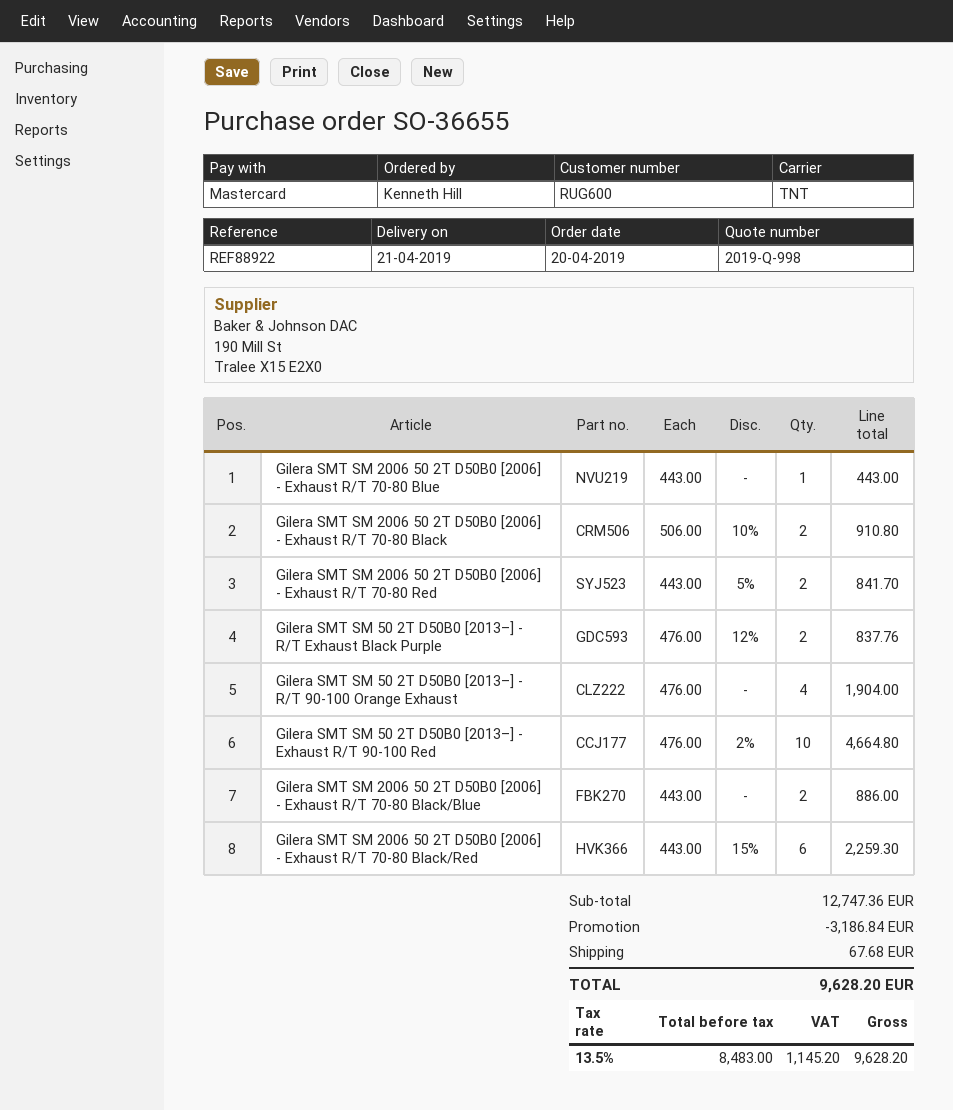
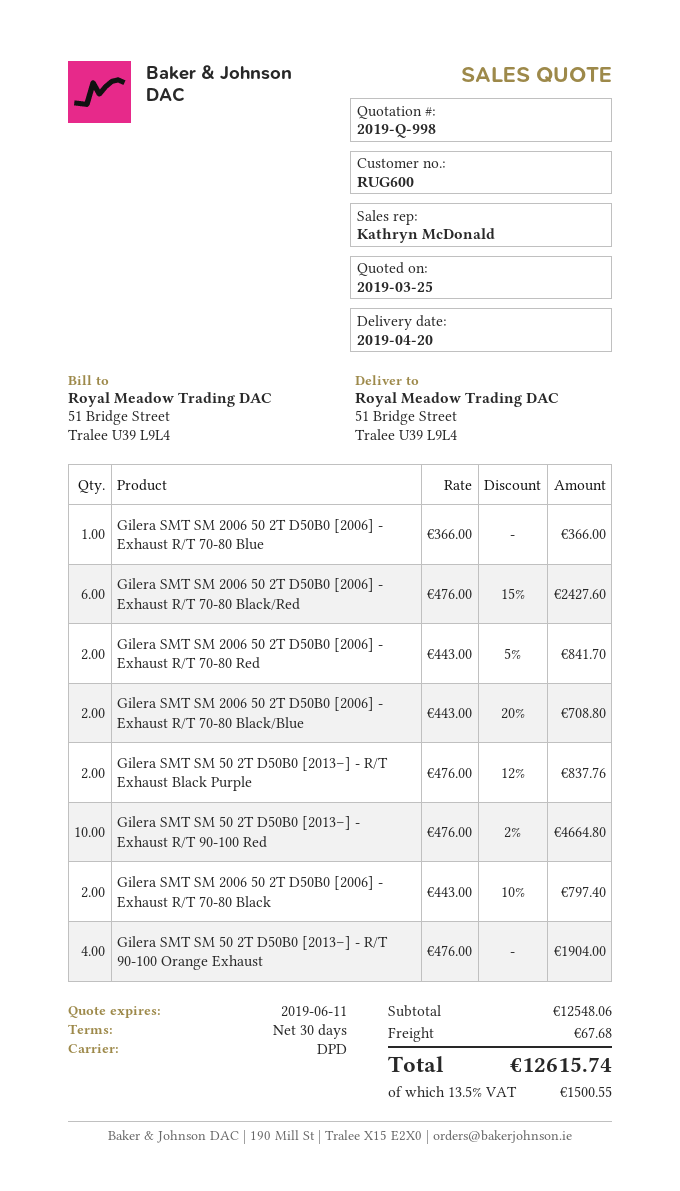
delivery date: 2019-04-21 -> 2019-04-20
shipping method: TNT -> DPD
Gilera SMT SM 2006 50 2T D50B0 [2006] - Exhaust R/T 70-80 Blue: 1 x 443.00 = 443.00 -> 1 x 366.00 = 366.00
Gilera SMT SM 2006 50 2T D50B0 [2006] - Exhaust R/T 70-80 Black: 2 x 506.00 - 10% = 910.80 -> 2 x 443.00 - 10% = 797.40
Gilera SMT SM 2006 50 2T D50B0 [2006] - Exhaust R/T 70-80 Black/Blue: 2 x 443.00 = 886.00 -> 2 x 443.00 - 20% = 708.80
Gilera SMT SM 2006 50 2T D50B0 [2006] - Exhaust R/T 70-80 Black/Red: 6 x 443.00 - 15% = 2259.30 -> 6 x 476.00 - 15% = 2427.60
subtotal: 12747.36 -> 12548.06
discount: 3186.84 -> none
tax: 13.5% = 1145.20 -> 13.5% = 1500.55
total: 9628.20 -> 12615.74

